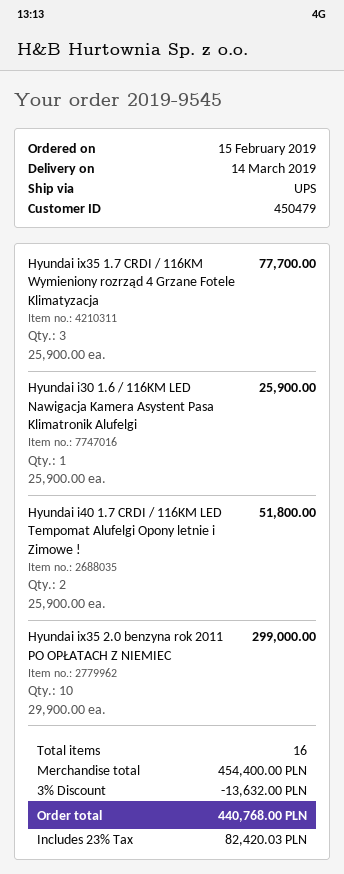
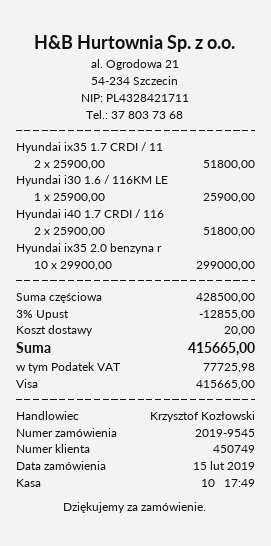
customer number: 450479 -> 450749
Hyundai ix35 1.7 CRDI / 116KM Wymieniony rozrząd 4 Grzane Fotele Klimatyzacja: 3 x 25900.00 = 77700.00 -> 2 x 25900.00 = 51800.00
subtotal: 454400.00 -> 428500.00
discount: 3% = 13632.00 -> 3% = 12855.00
shipping: none -> 20.00
tax: 82420.03 -> 77725.98
total: 440768.00 -> 415665.00

